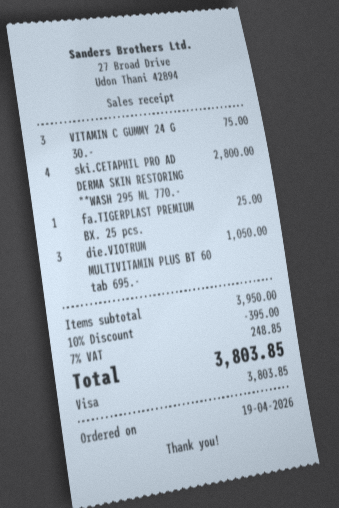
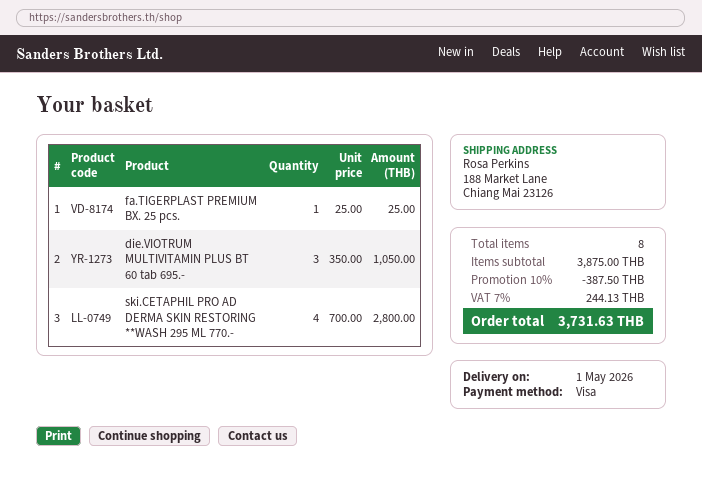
VITAMIN C GUMMY 24 G 30.-: 3 for 75.00 -> none
subtotal: 3950.00 -> 3875.00
discount: 10% = 395.00 -> 10% = 387.50
tax: 7% = 248.85 -> 7% = 244.13
total: 3803.85 -> 3731.63

